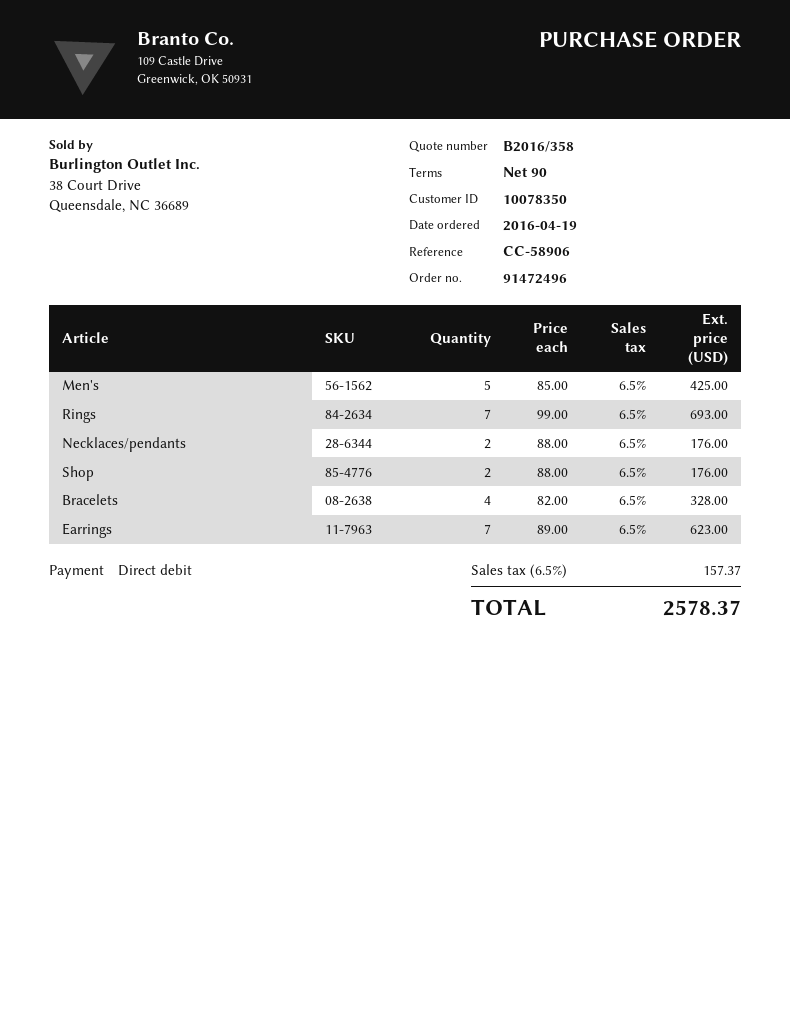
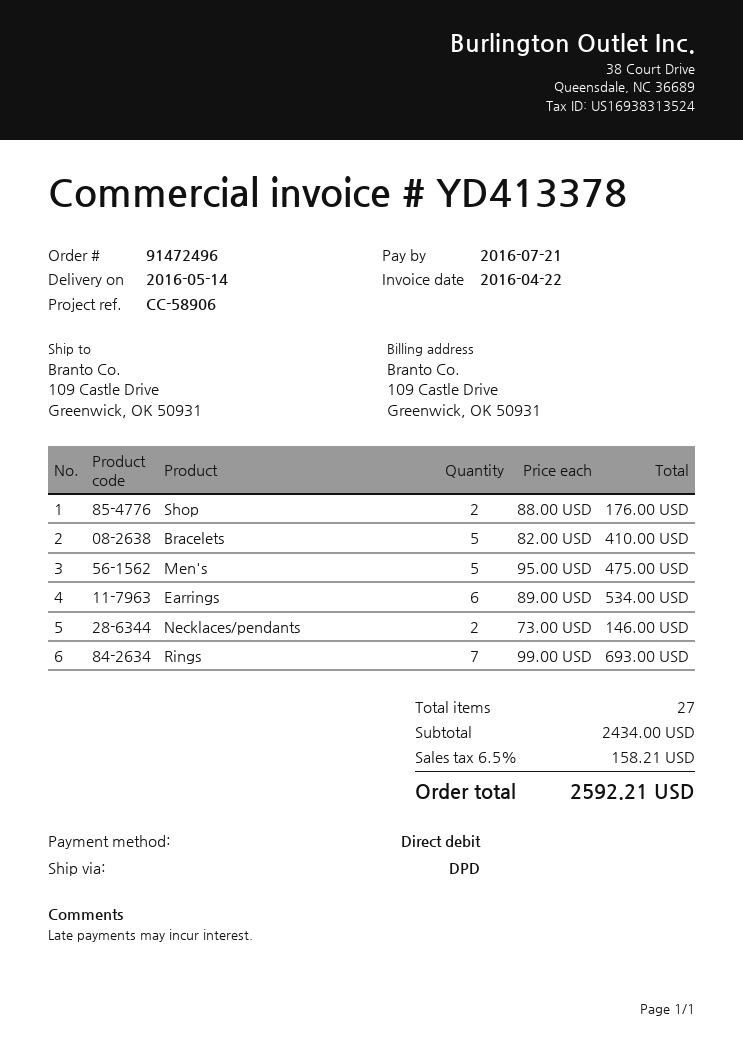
Men's: 5 x 85.00 = 425.00 -> 5 x 95.00 = 475.00
Necklaces/pendants: 2 x 88.00 = 176.00 -> 2 x 73.00 = 146.00
Bracelets: 4 x 82.00 = 328.00 -> 5 x 82.00 = 410.00
Earrings: 7 x 89.00 = 623.00 -> 6 x 89.00 = 534.00
tax: 6.5% = 157.37 -> 6.5% = 158.21
total: 2578.37 -> 2592.21

